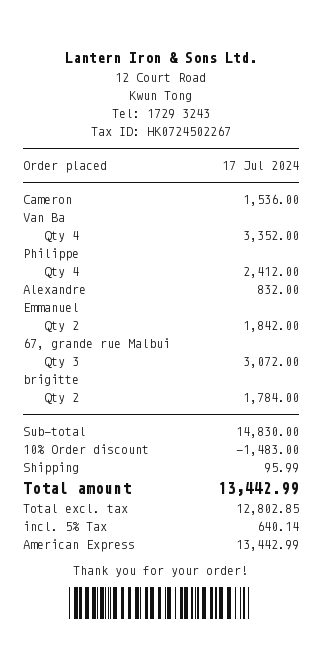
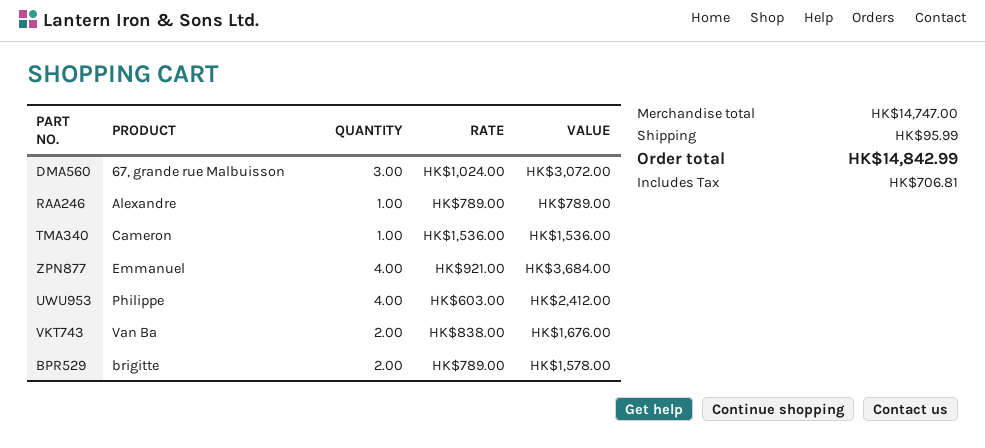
Van Ba: 4 for 3352.00 -> 2 for 1676.00
Alexandre: 1 for 832.00 -> 1 for 789.00
Emmanuel: 2 for 1842.00 -> 4 for 3684.00
brigitte: 2 for 1784.00 -> 2 for 1578.00
subtotal: 14830.00 -> 14747.00
discount: 10% = 1483.00 -> none
tax: 640.14 -> 706.81
total: 13442.99 -> 14842.99

